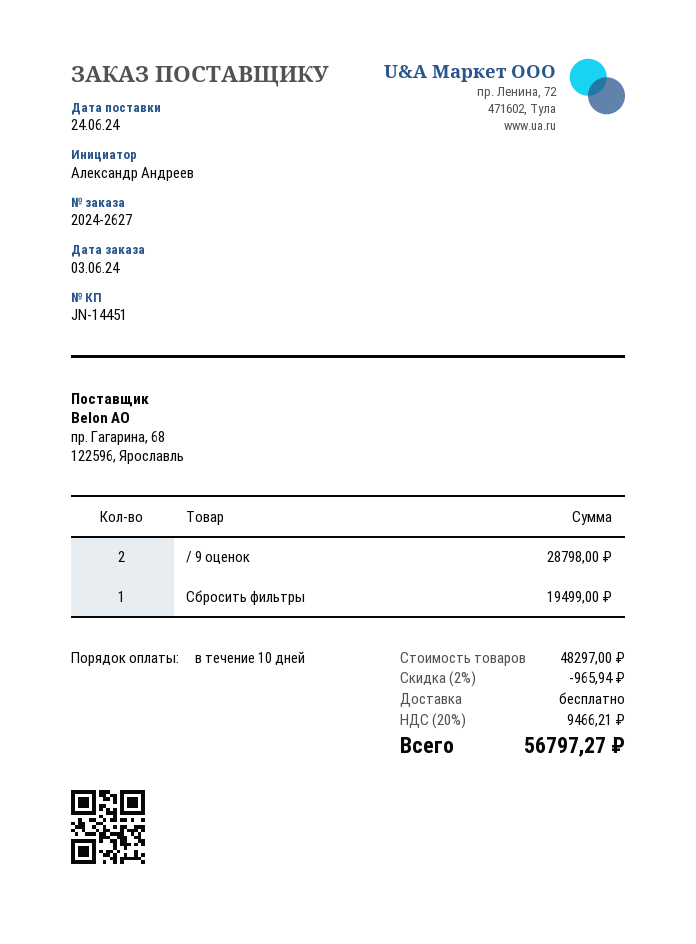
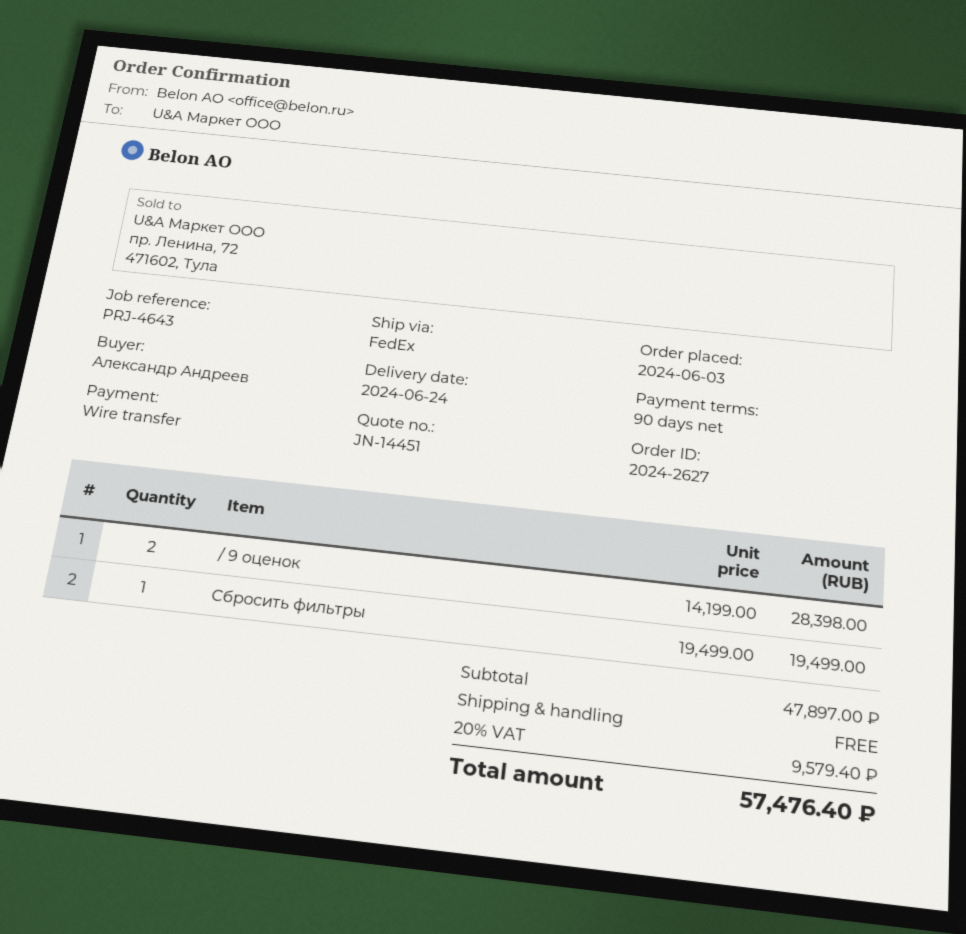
payment terms: 10 days -> 90 days
/ 9 оценок: 2 for 28798.00 -> 2 for 28398.00
subtotal: 48297.00 -> 47897.00
discount: 2% = 965.94 -> none
tax: 20% = 9466.21 -> 20% = 9579.40
total: 56797.27 -> 57476.40

